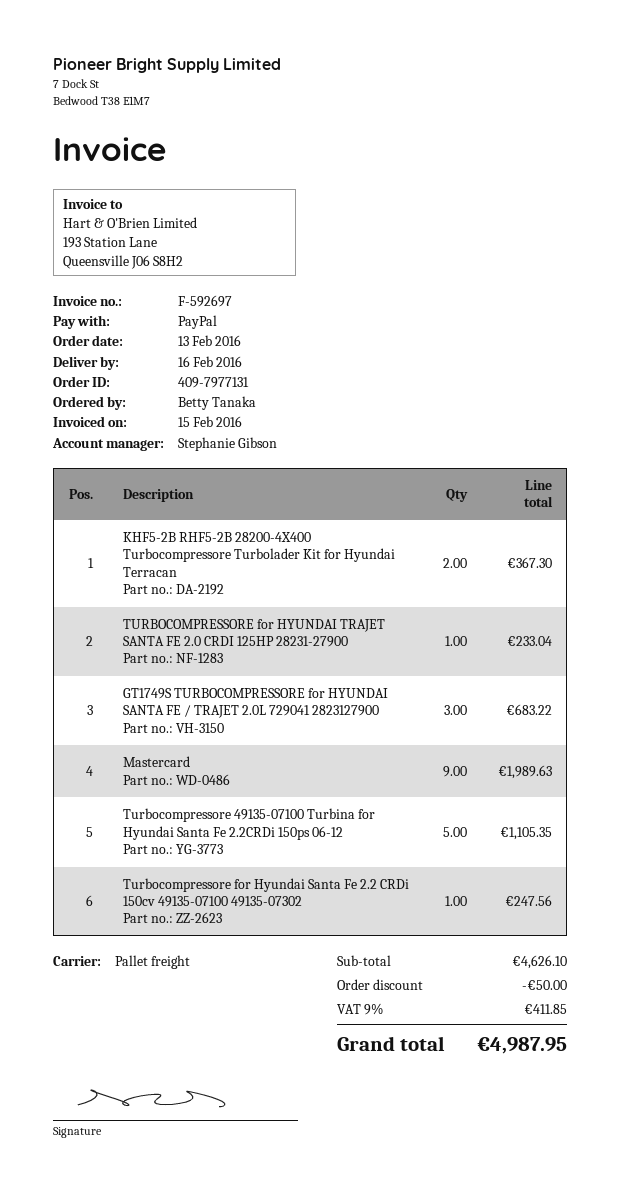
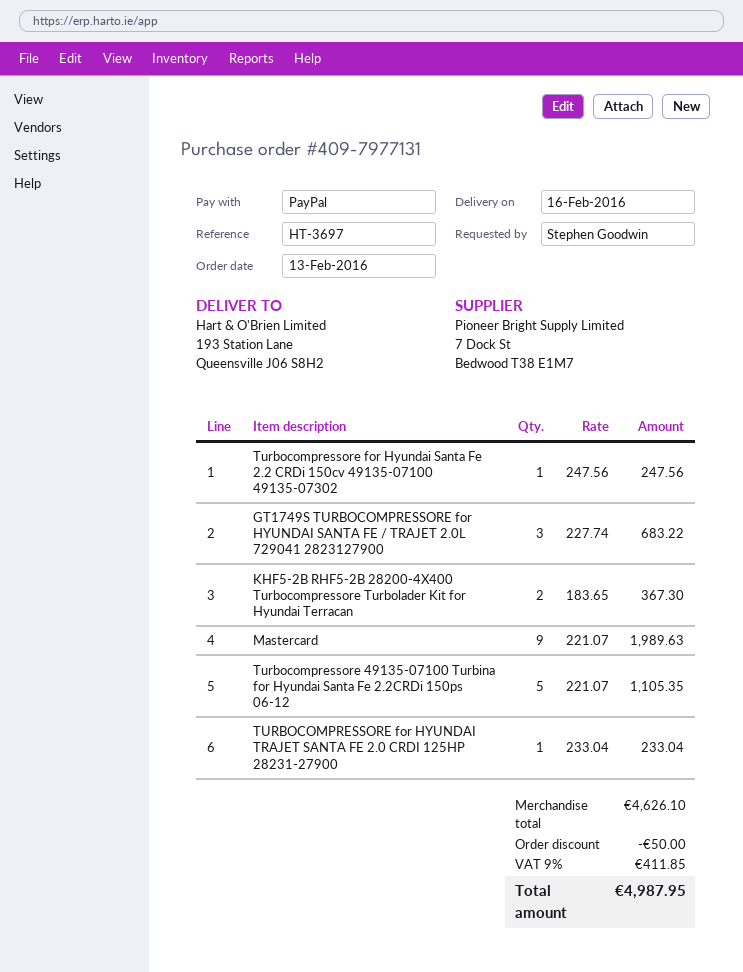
ordered by: Betty Tanaka -> Stephen Goodwin

